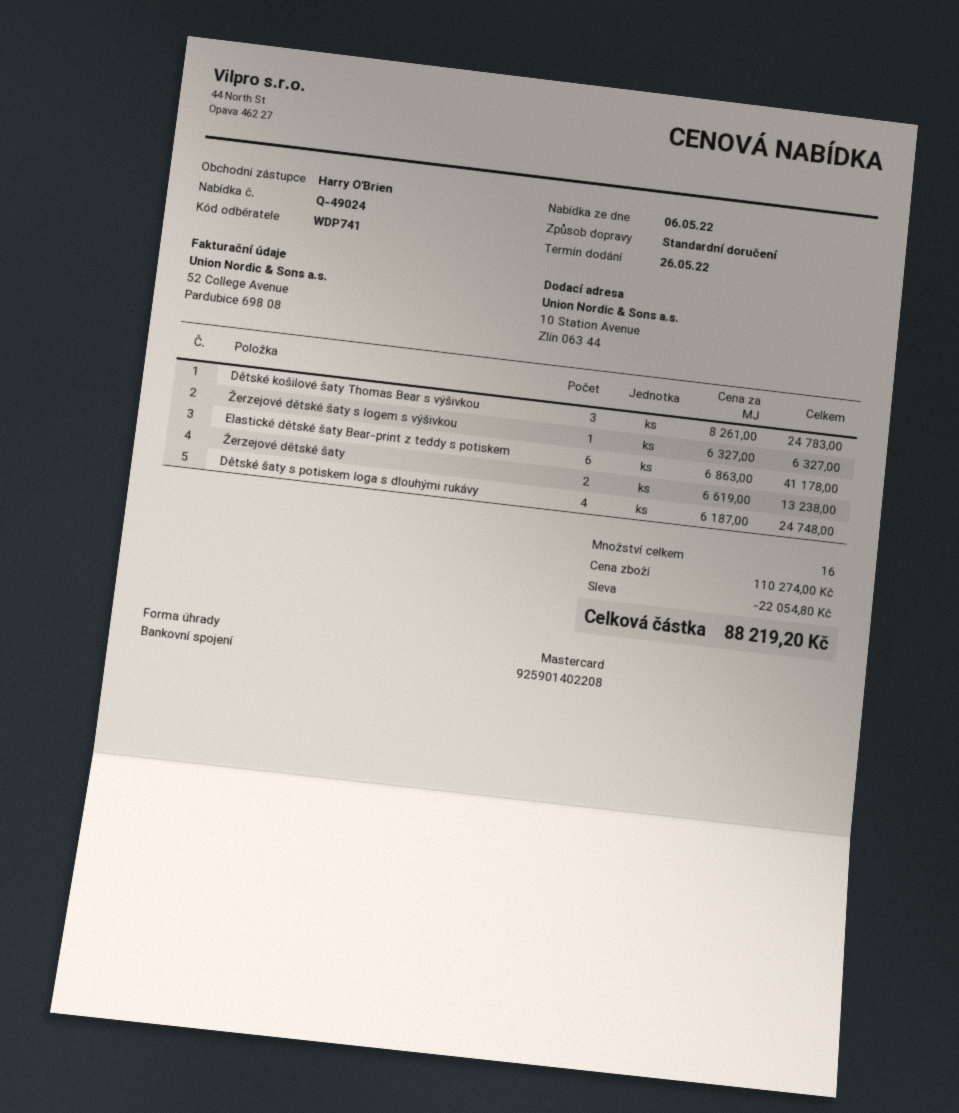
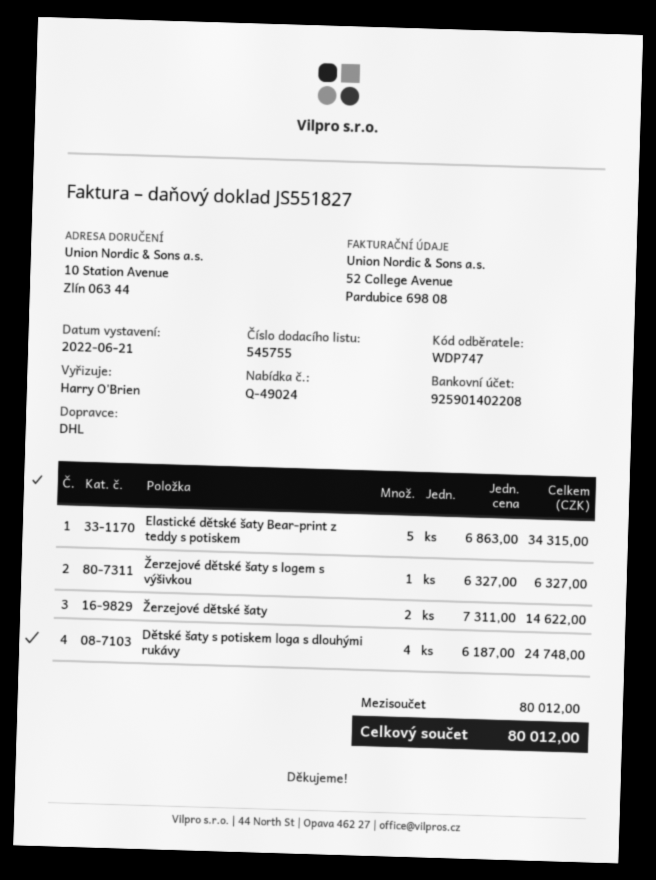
customer number: WDP741 -> WDP747
shipping method: standard -> DHL
Dětské košilové šaty Thomas Bear s výšivkou: 3 x 8261.00 = 24783.00 -> none
Elastické dětské šaty Bear-print z teddy s potiskem: 6 x 6863.00 = 41178.00 -> 5 x 6863.00 = 34315.00
Žerzejové dětské šaty: 2 x 6619.00 = 13238.00 -> 2 x 7311.00 = 14622.00
subtotal: 110274.00 -> 80012.00
discount: 22054.80 -> none
total: 88219.20 -> 80012.00

